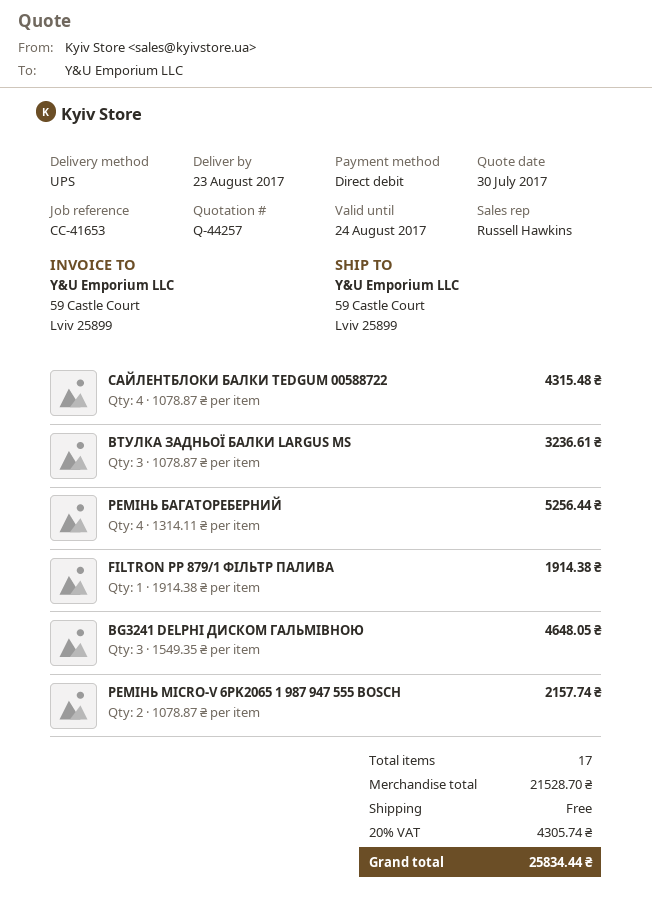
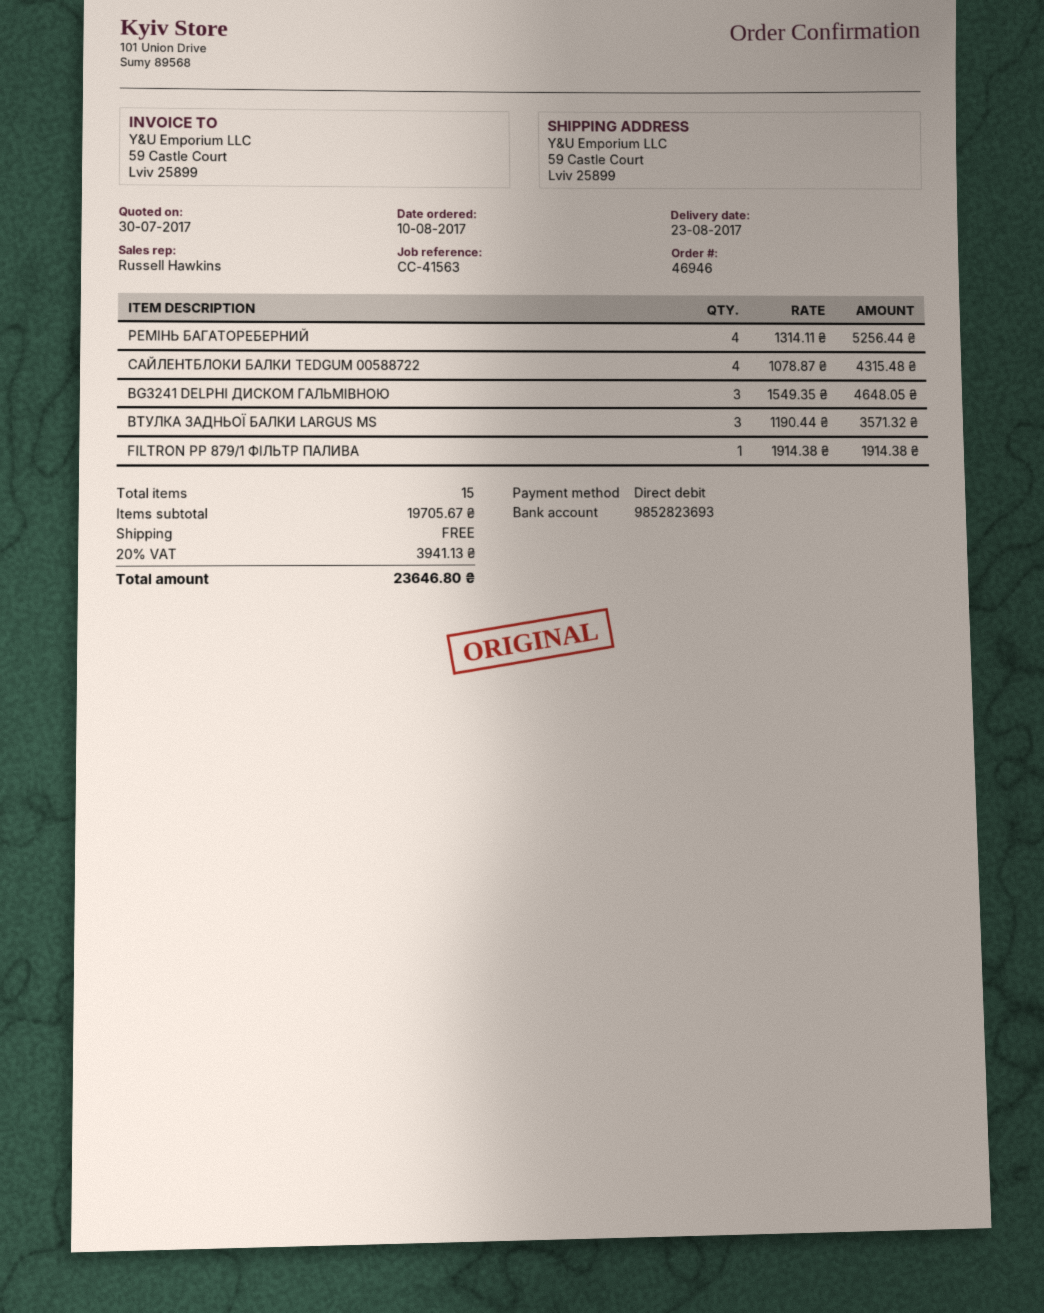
reference: CC-41653 -> CC-41563
ВТУЛКА ЗАДНЬОЇ БАЛКИ LARGUS MS: 3 x 1078.87 = 3236.61 -> 3 x 1190.44 = 3571.32
РЕМІНЬ MICRO-V 6PK2065 1 987 947 555 BOSCH: 2 x 1078.87 = 2157.74 -> none
total quantity: 17 -> 15
subtotal: 21528.70 -> 19705.67
tax: 20% = 4305.74 -> 20% = 3941.13
total: 25834.44 -> 23646.80

